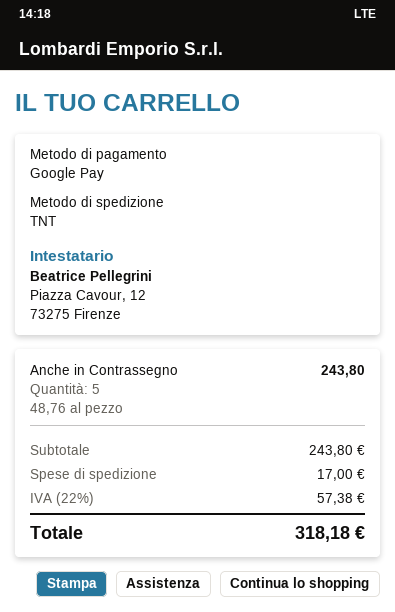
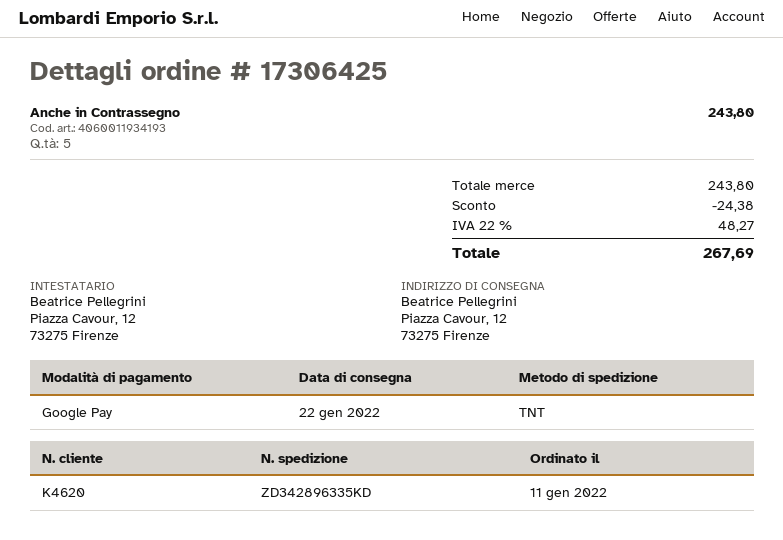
discount: none -> 24.38
shipping: 17.00 -> none
tax: 22% = 57.38 -> 22% = 48.27
total: 318.18 -> 267.69

